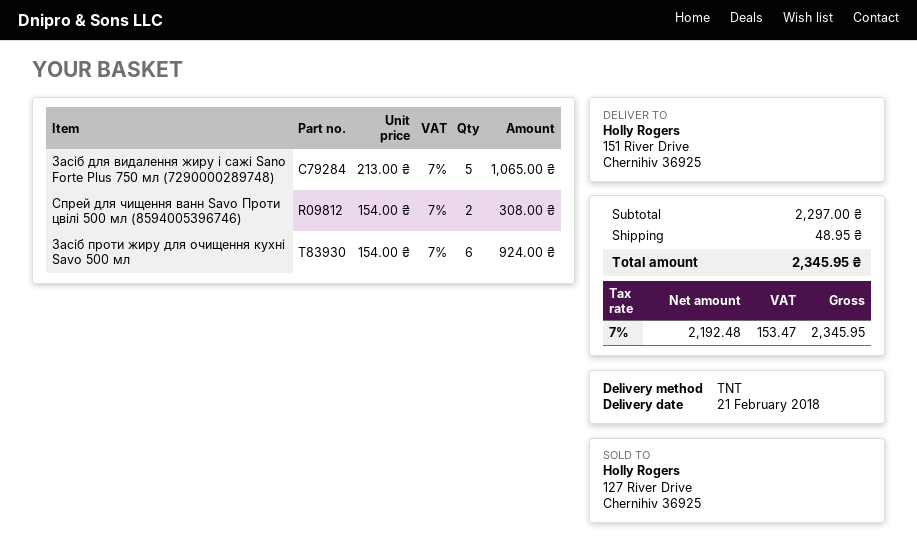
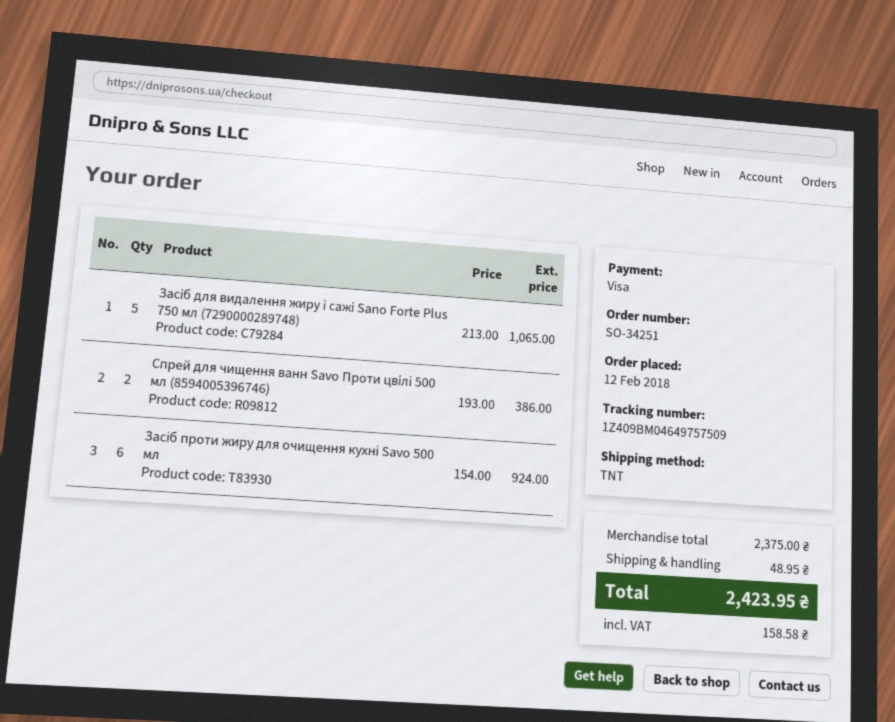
Спрей для чищення ванн Savo Проти цвілі 500 мл (8594005396746): 2 x 154.00 = 308.00 -> 2 x 193.00 = 386.00
subtotal: 2297.00 -> 2375.00
tax: 153.47 -> 158.58
total: 2345.95 -> 2423.95

